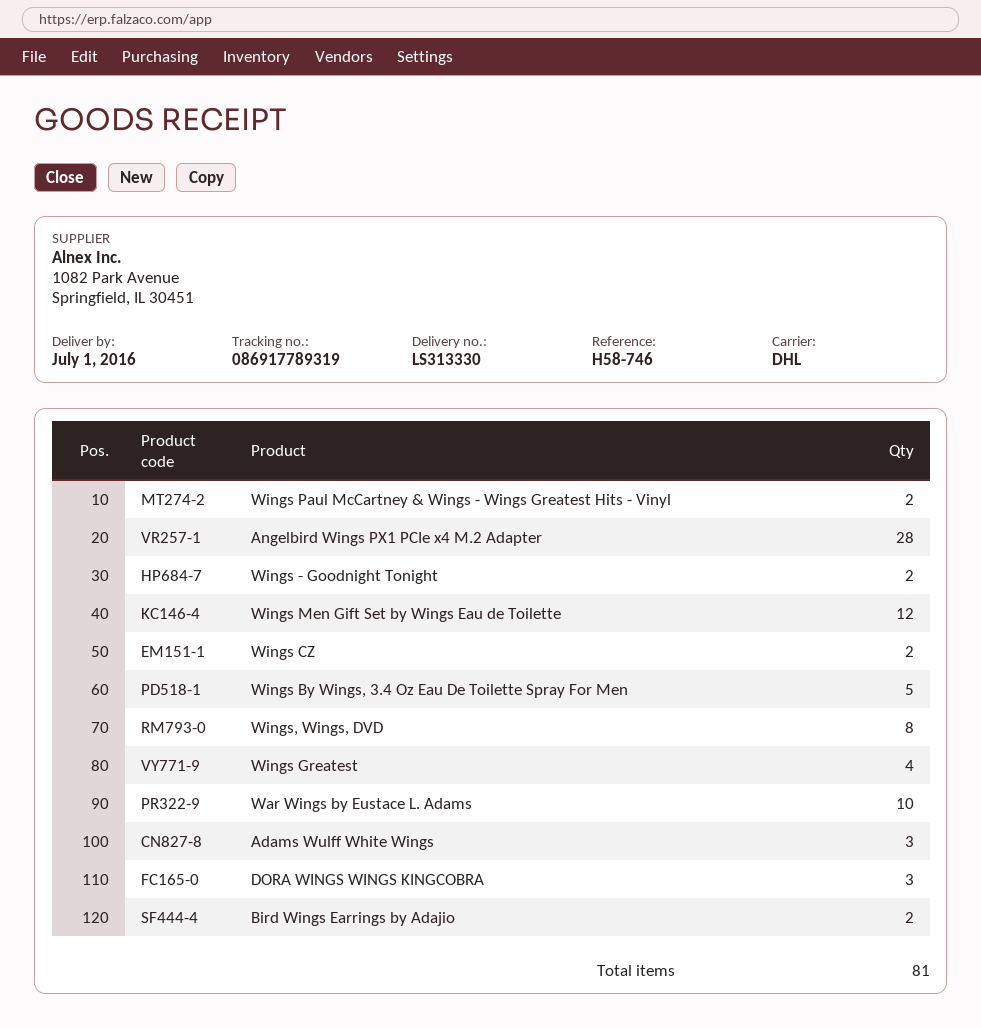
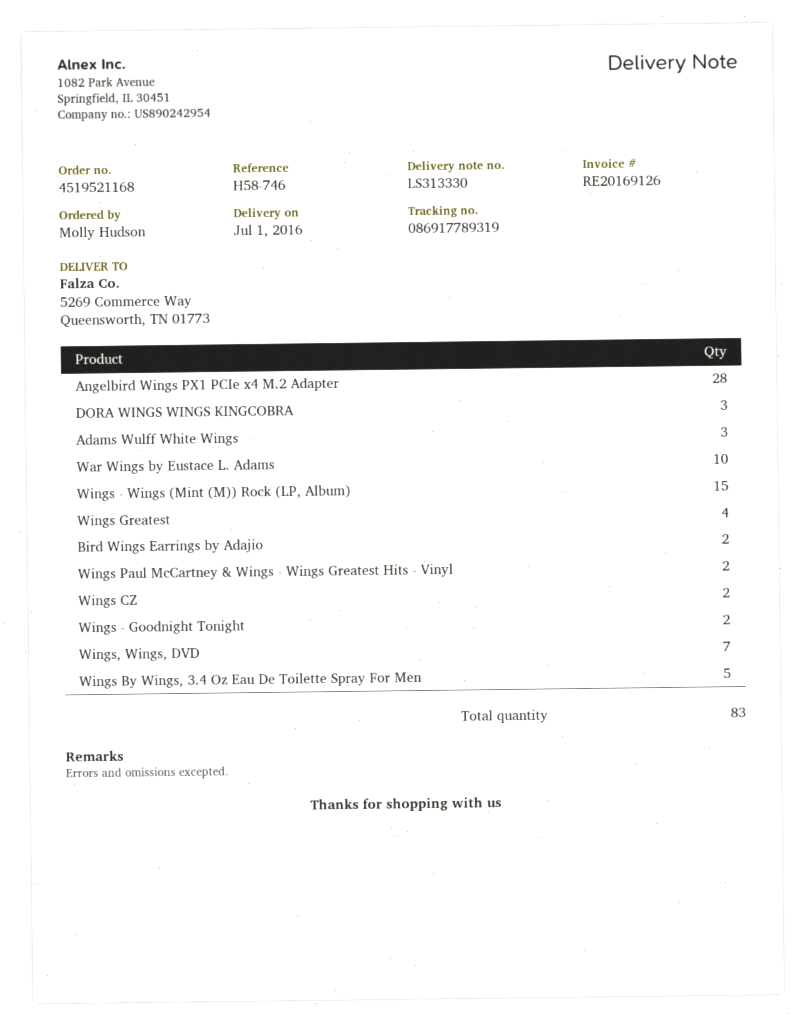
Wings Men Gift Set by Wings Eau de Toilette: 12 -> none
Wings, Wings, DVD: 8 -> 7
Wings - Wings (Mint (M)) Rock (LP, Album): none -> 15
total quantity: 81 -> 83

